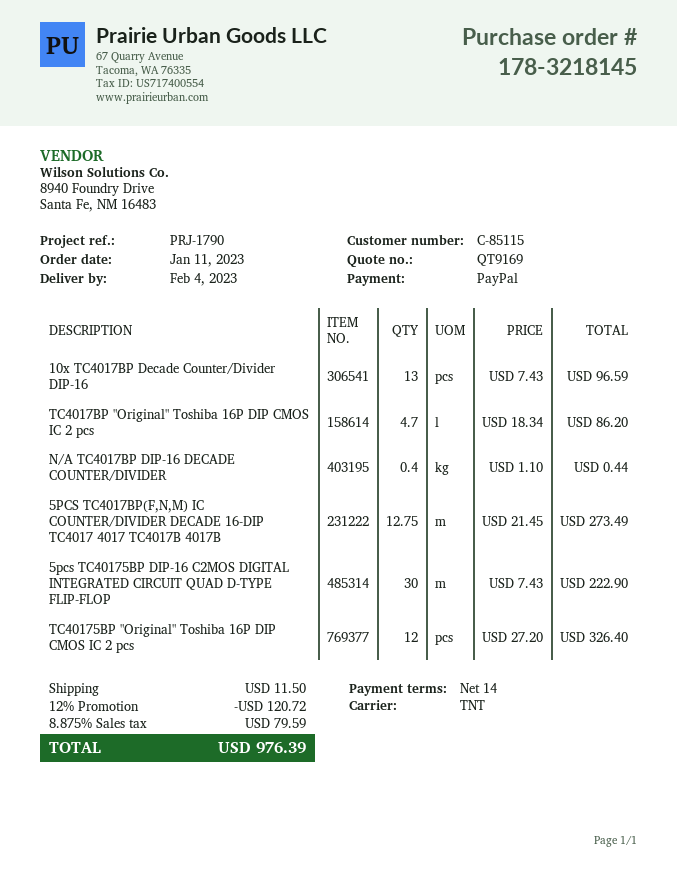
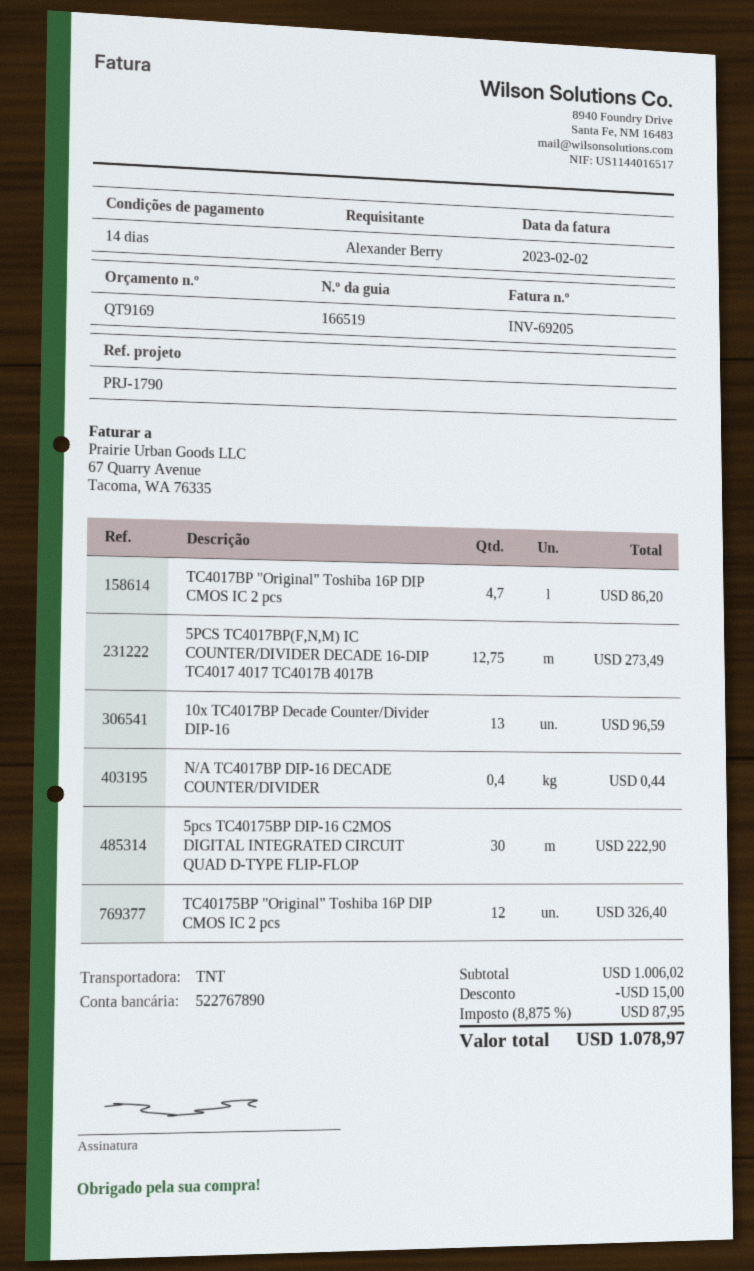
discount: 120.72 -> 15.00
shipping: 11.50 -> none
tax: 8.875% = 79.59 -> 8.875% = 87.95
total: 976.39 -> 1078.97

